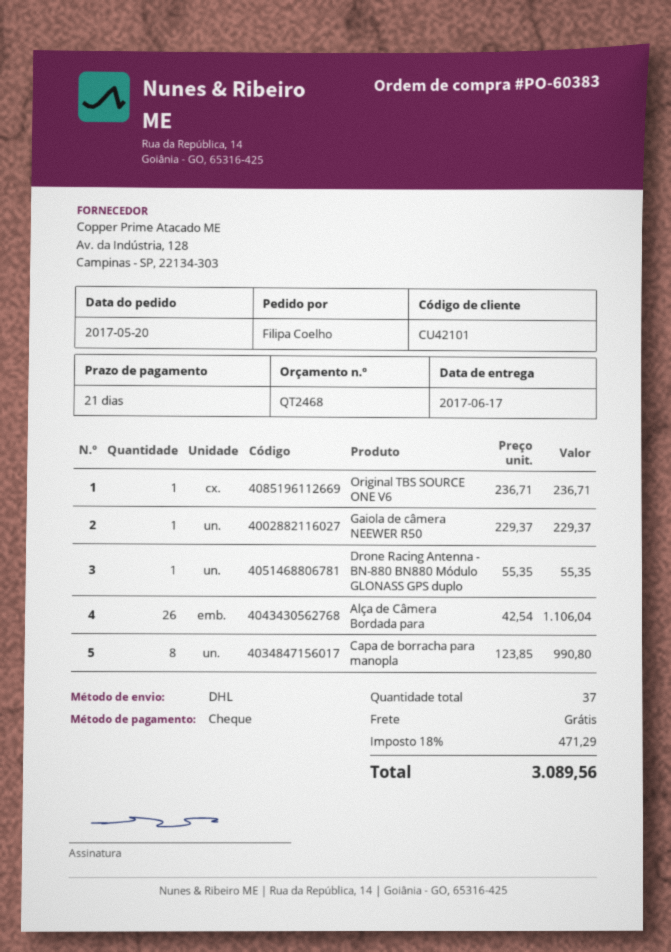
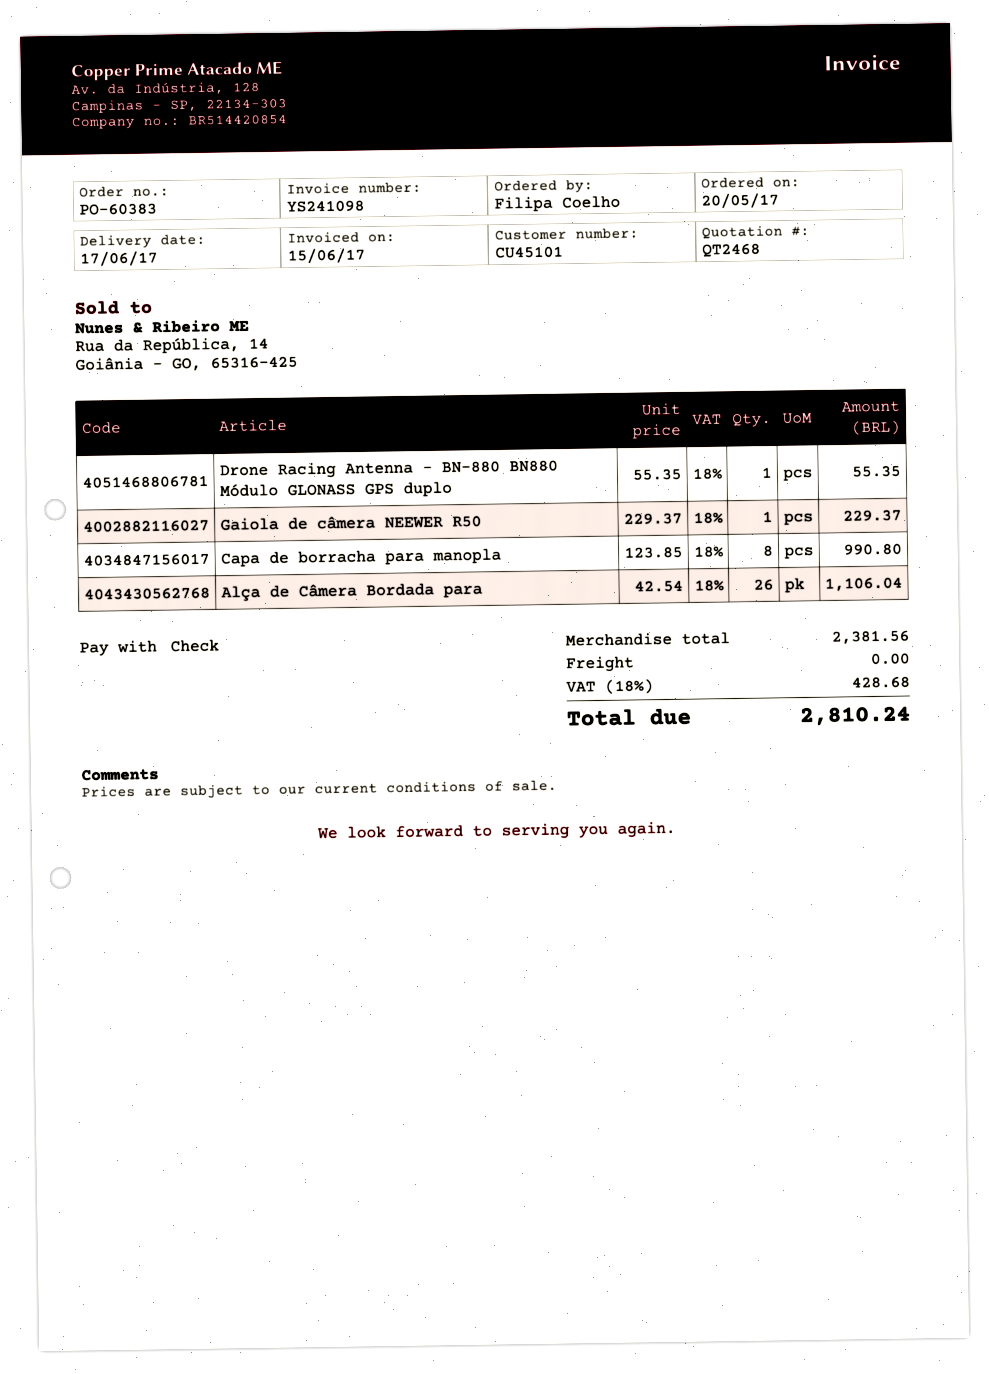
customer number: CU42101 -> CU45101
Original TBS SOURCE ONE V6: 1 x 236.71 = 236.71 -> none
tax: 18% = 471.29 -> 18% = 428.68
total: 3089.56 -> 2810.24

